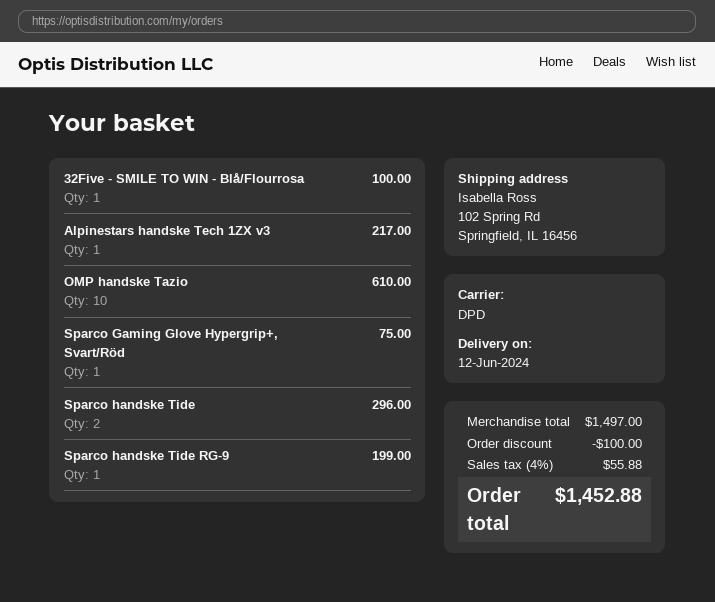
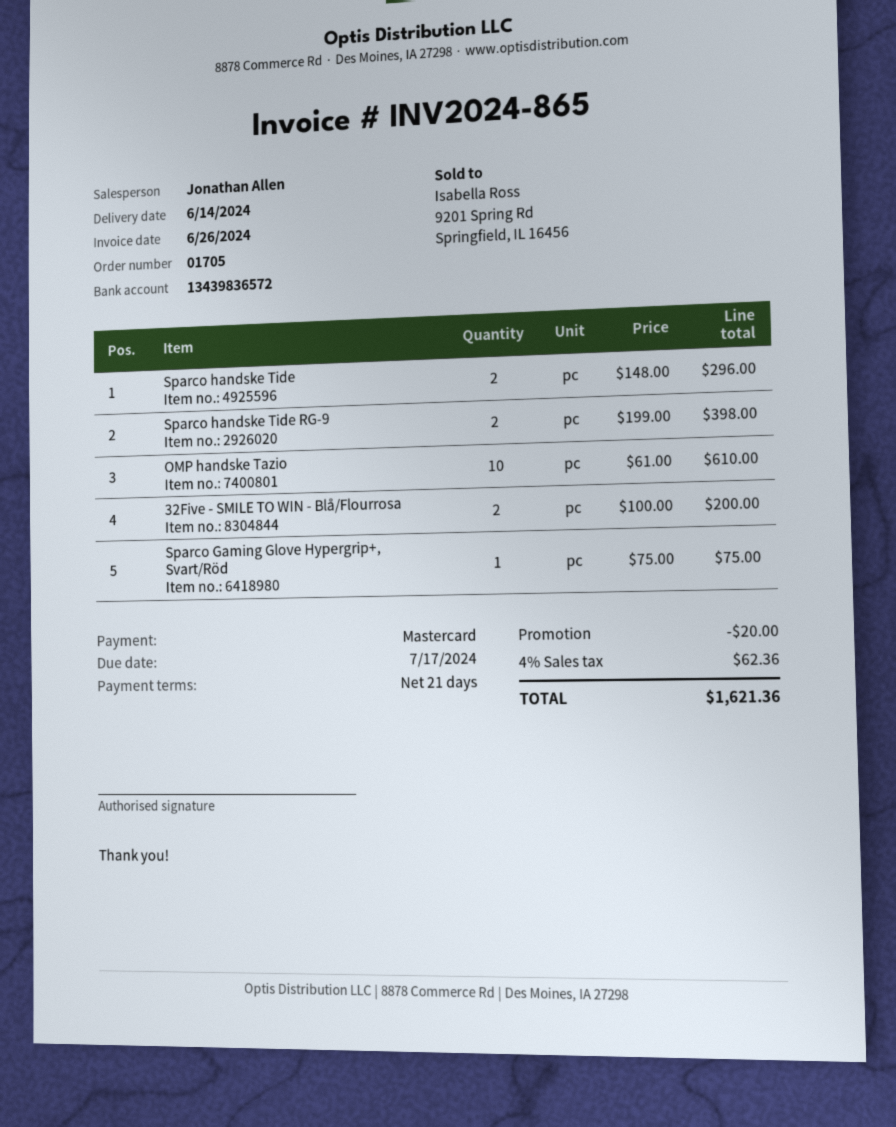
delivery date: 2024-06-12 -> 2024-06-14
32Five - SMILE TO WIN - Blå/Flourrosa: 1 for 100.00 -> 2 for 200.00
Alpinestars handske Tech 1ZX v3: 1 for 217.00 -> none
Sparco handske Tide RG-9: 1 for 199.00 -> 2 for 398.00
discount: 100.00 -> 20.00
tax: 4% = 55.88 -> 4% = 62.36
total: 1452.88 -> 1621.36

